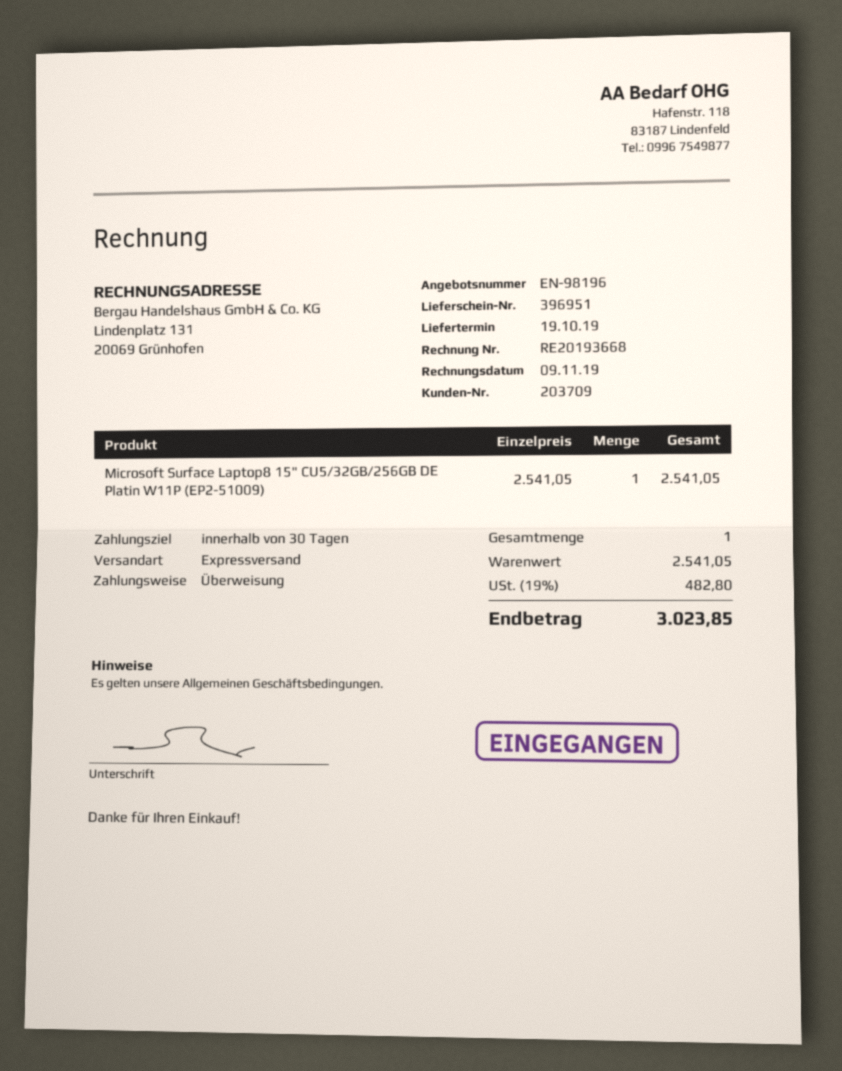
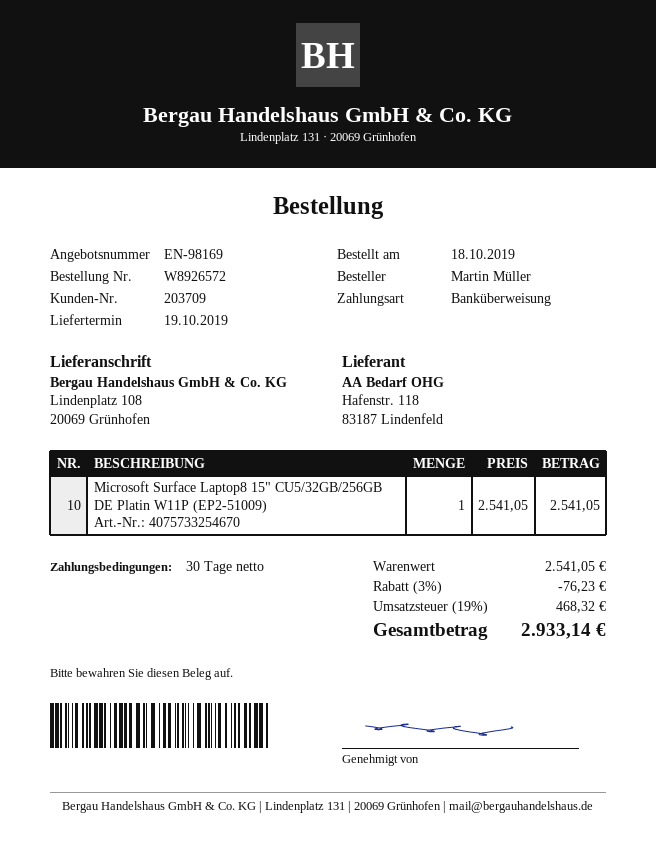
quote number: EN-98196 -> EN-98169
discount: none -> 3% = 76.23
tax: 19% = 482.80 -> 19% = 468.32
total: 3023.85 -> 2933.14

